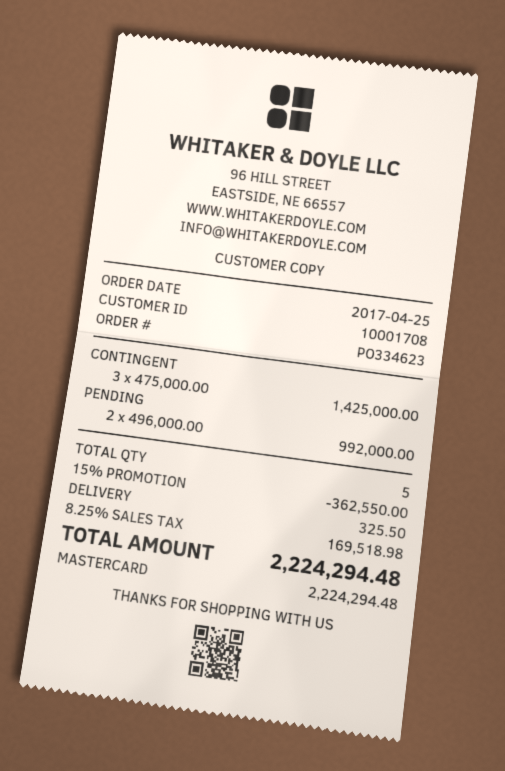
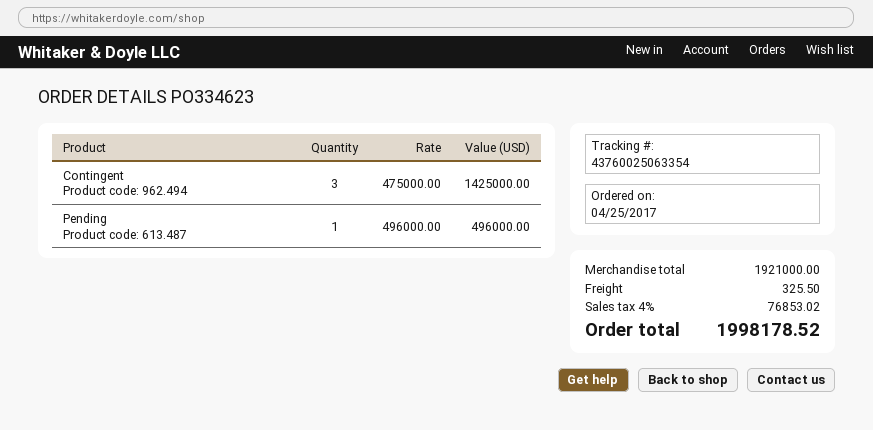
PENDING: 2 x 496000.00 = 992000.00 -> 1 x 496000.00 = 496000.00
discount: 15% = 362550.00 -> none
tax: 8.25% = 169518.98 -> 4% = 76853.02
total: 2224294.48 -> 1998178.52

